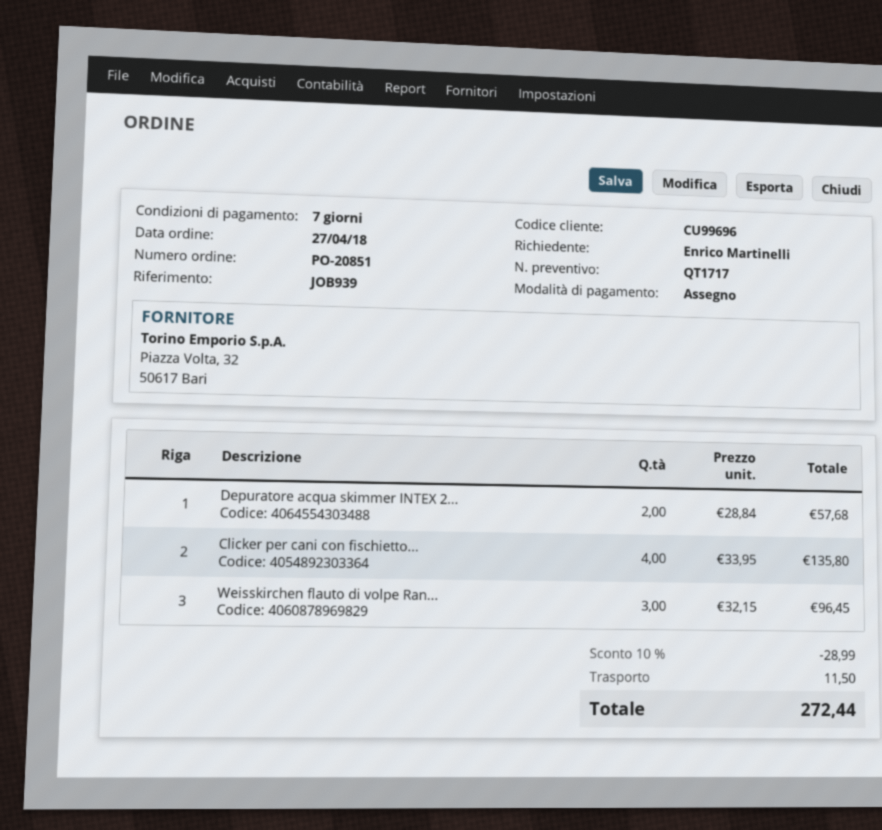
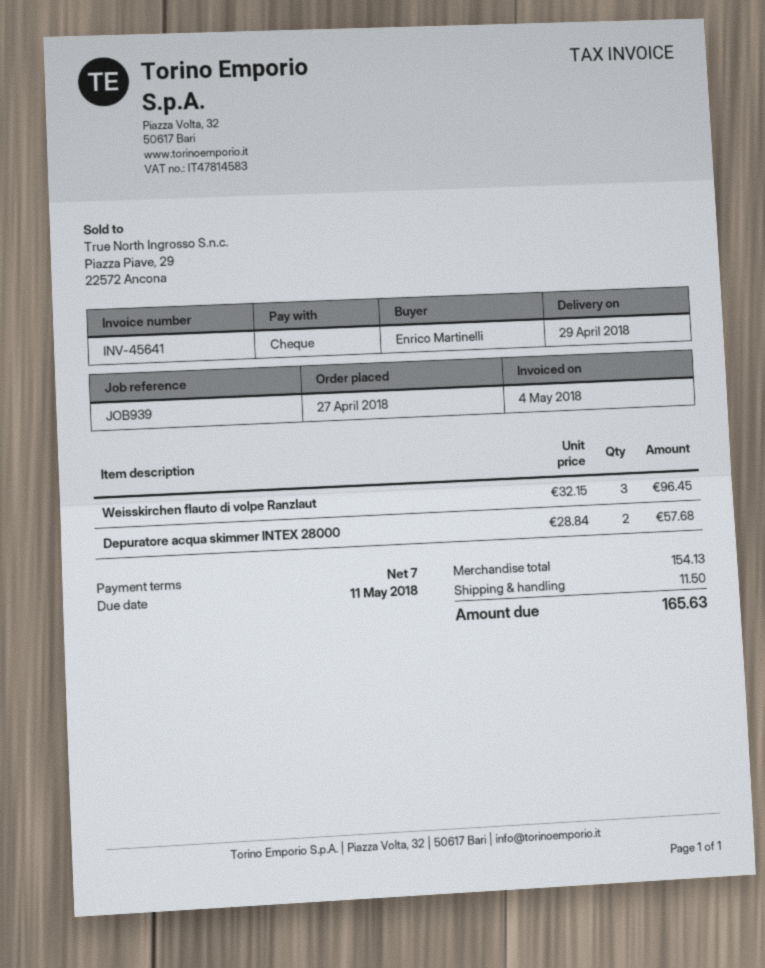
Clicker per cani con fischietto...: 4 x 33.95 = 135.80 -> none
discount: 10% = 28.99 -> none
total: 272.44 -> 165.63

